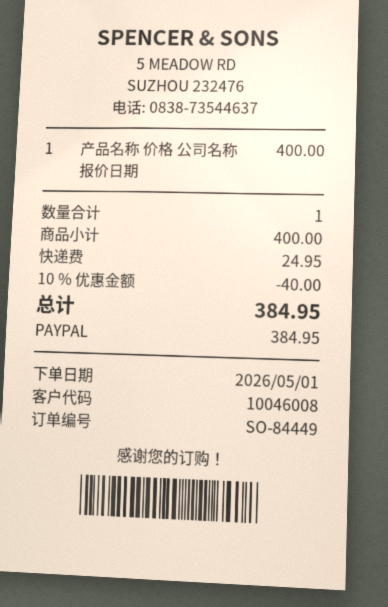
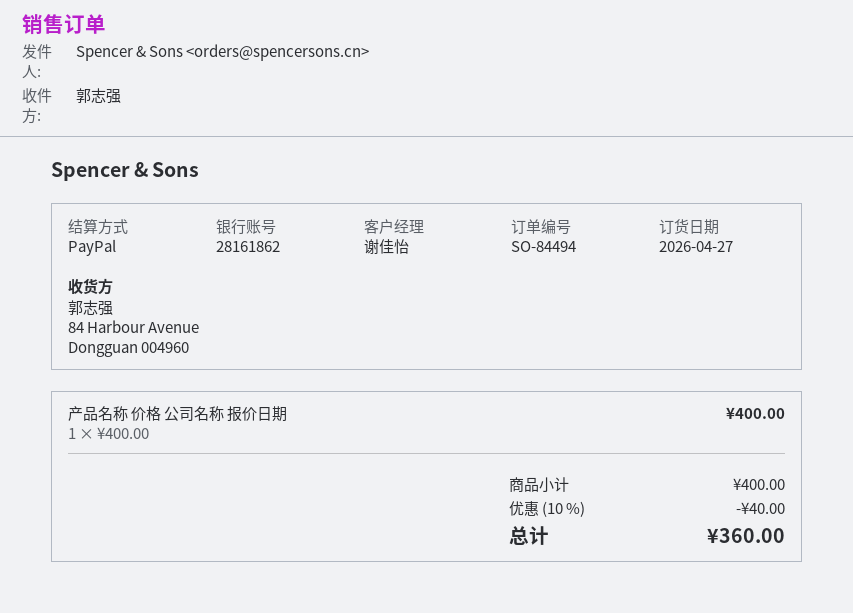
order number: SO-84449 -> SO-84494
order date: 2026-05-01 -> 2026-04-27
shipping: 24.95 -> none
total: 384.95 -> 360.00

